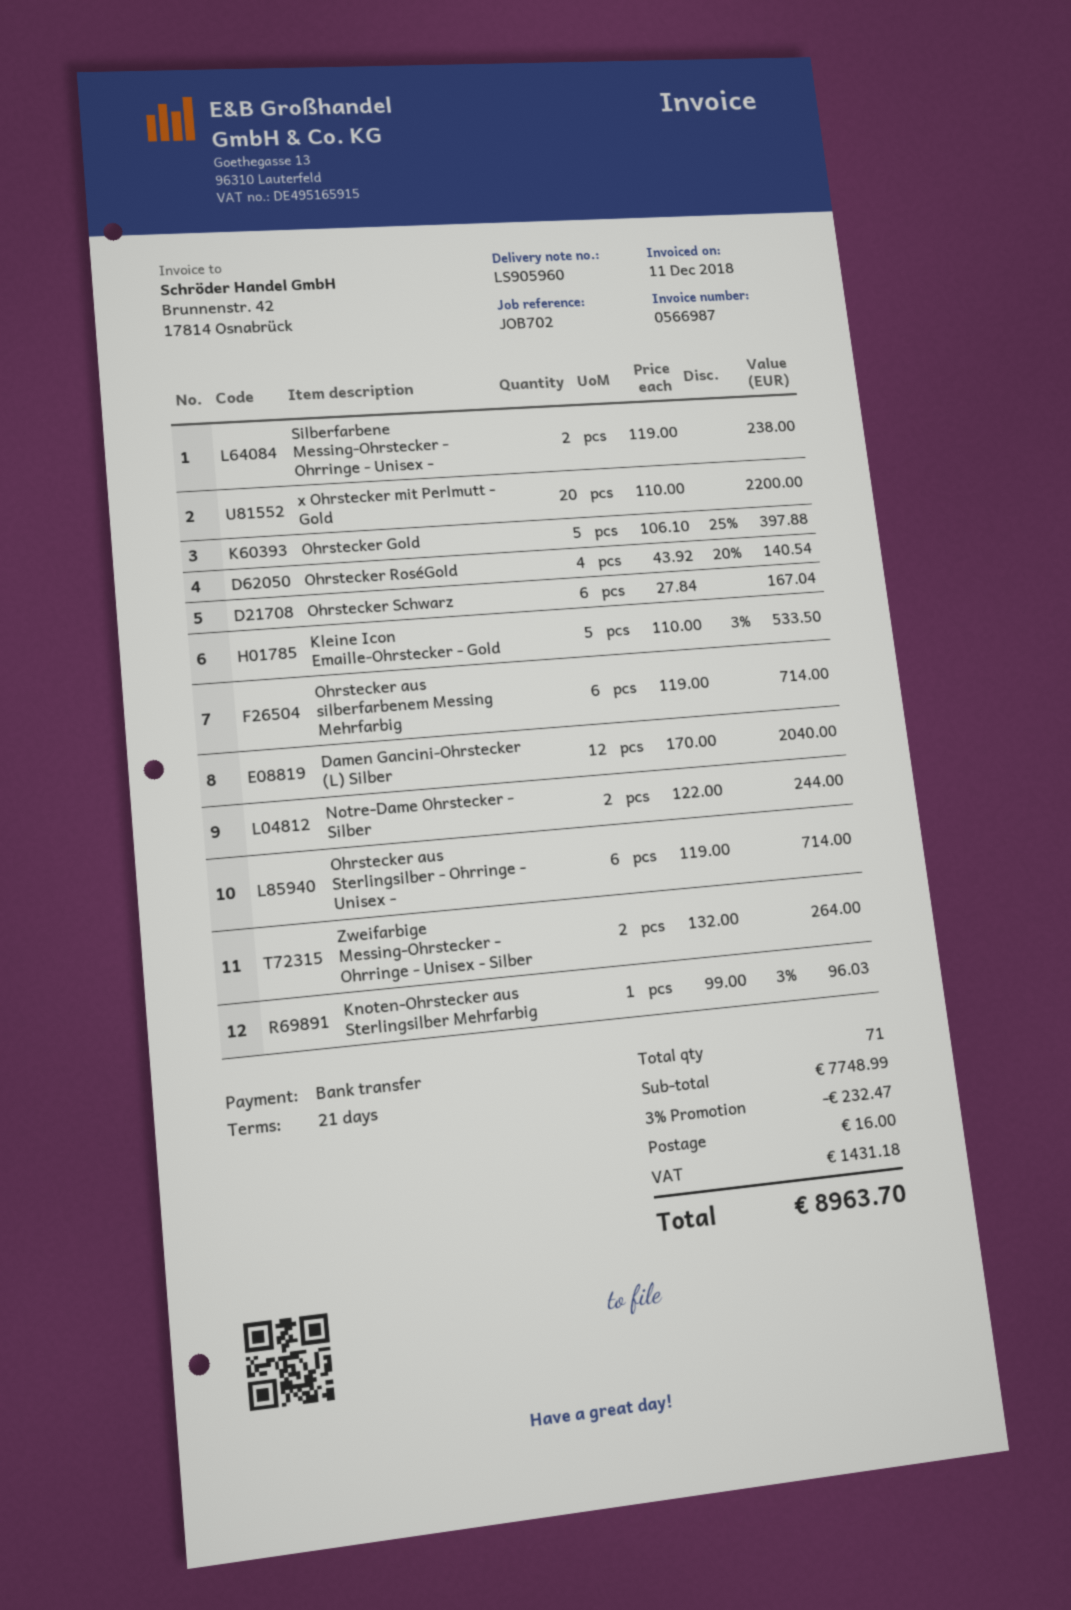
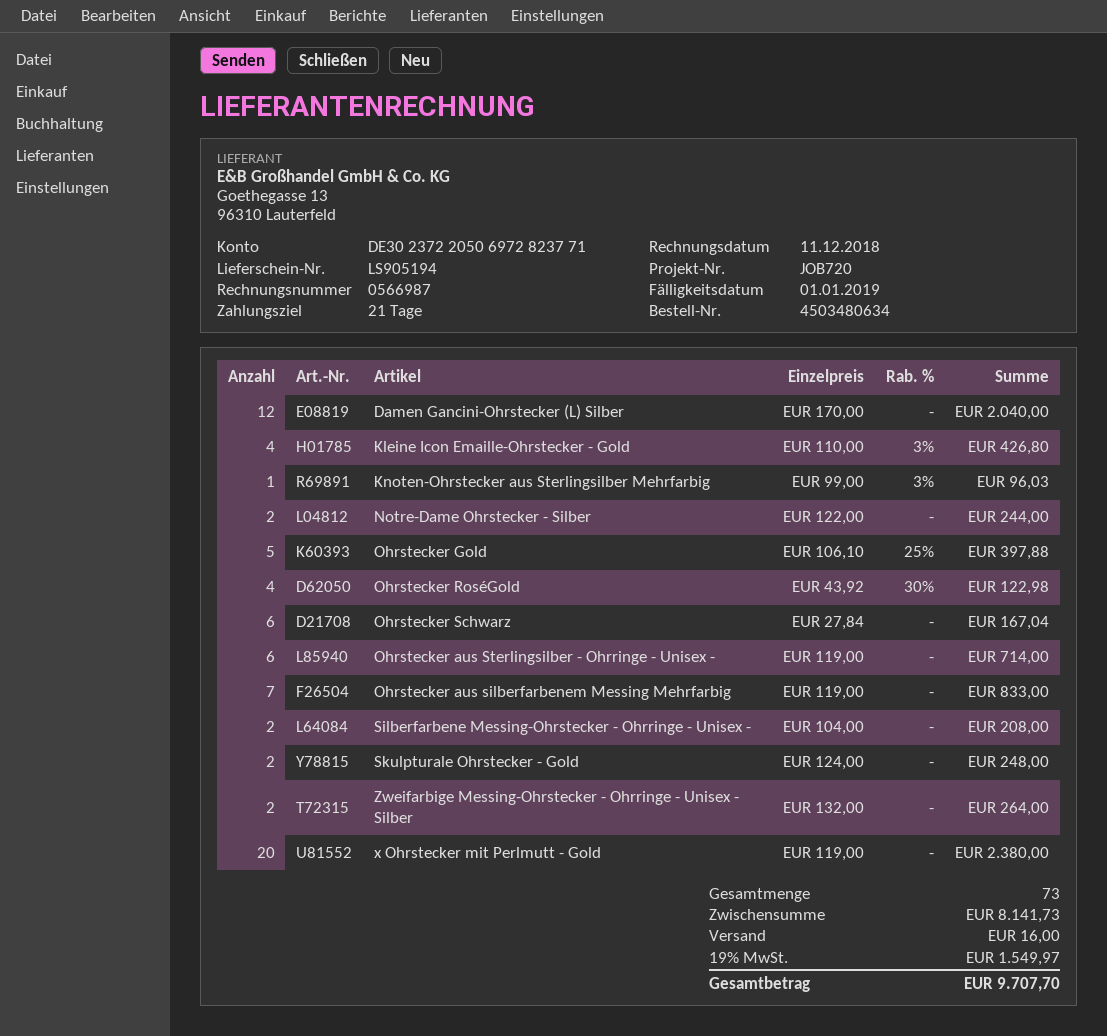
delivery note number: LS905960 -> LS905194
reference: JOB702 -> JOB720
Silberfarbene Messing-Ohrstecker - Ohrringe - Unisex -: 2 x 119.00 = 238.00 -> 2 x 104.00 = 208.00
x Ohrstecker mit Perlmutt - Gold: 20 x 110.00 = 2200.00 -> 20 x 119.00 = 2380.00
Ohrstecker RoséGold: 4 x 43.92 - 20% = 140.54 -> 4 x 43.92 - 30% = 122.98
Kleine Icon Emaille-Ohrstecker - Gold: 5 x 110.00 - 3% = 533.50 -> 4 x 110.00 - 3% = 426.80
Ohrstecker aus silberfarbenem Messing Mehrfarbig: 6 x 119.00 = 714.00 -> 7 x 119.00 = 833.00
Skulpturale Ohrstecker - Gold: none -> 2 x 124.00 = 248.00
total quantity: 71 -> 73
subtotal: 7748.99 -> 8141.73
discount: 3% = 232.47 -> none
tax: 1431.18 -> 1549.97
total: 8963.70 -> 9707.70

